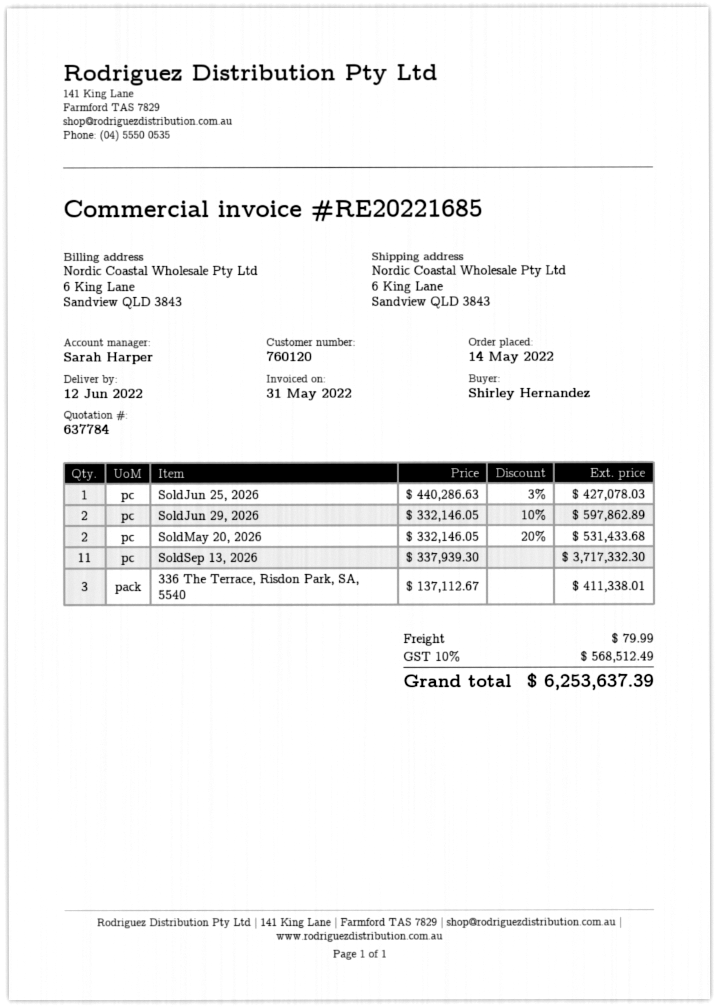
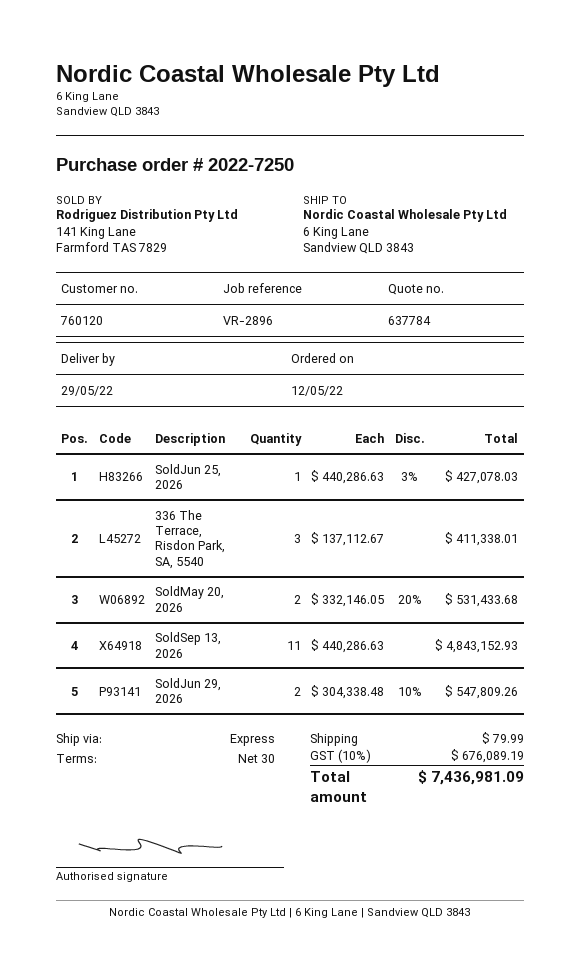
order date: 2022-05-14 -> 2022-05-12
delivery date: 2022-06-12 -> 2022-05-29
SoldJun 29, 2026: 2 x 332146.05 - 10% = 597862.89 -> 2 x 304338.48 - 10% = 547809.26
SoldSep 13, 2026: 11 x 337939.30 = 3717332.30 -> 11 x 440286.63 = 4843152.93
tax: 10% = 568512.49 -> 10% = 676089.19
total: 6253637.39 -> 7436981.09

